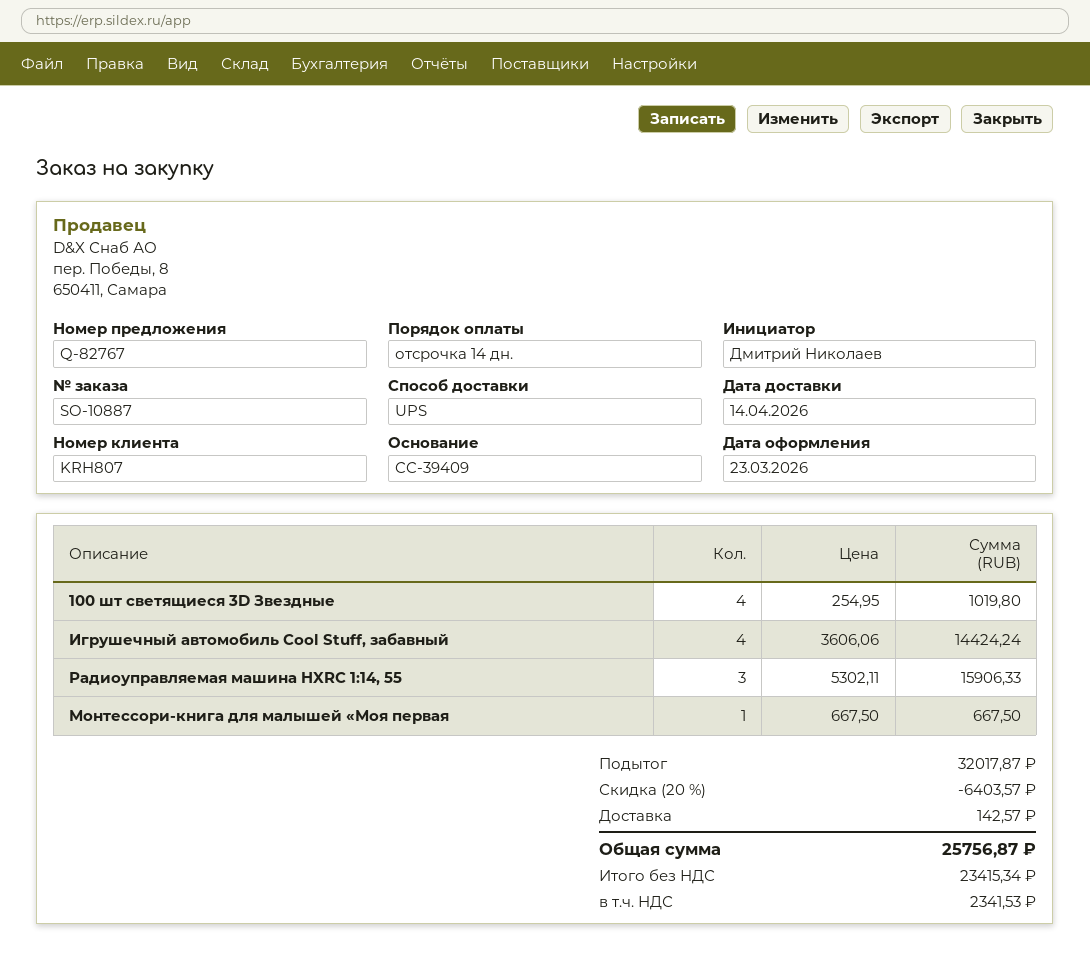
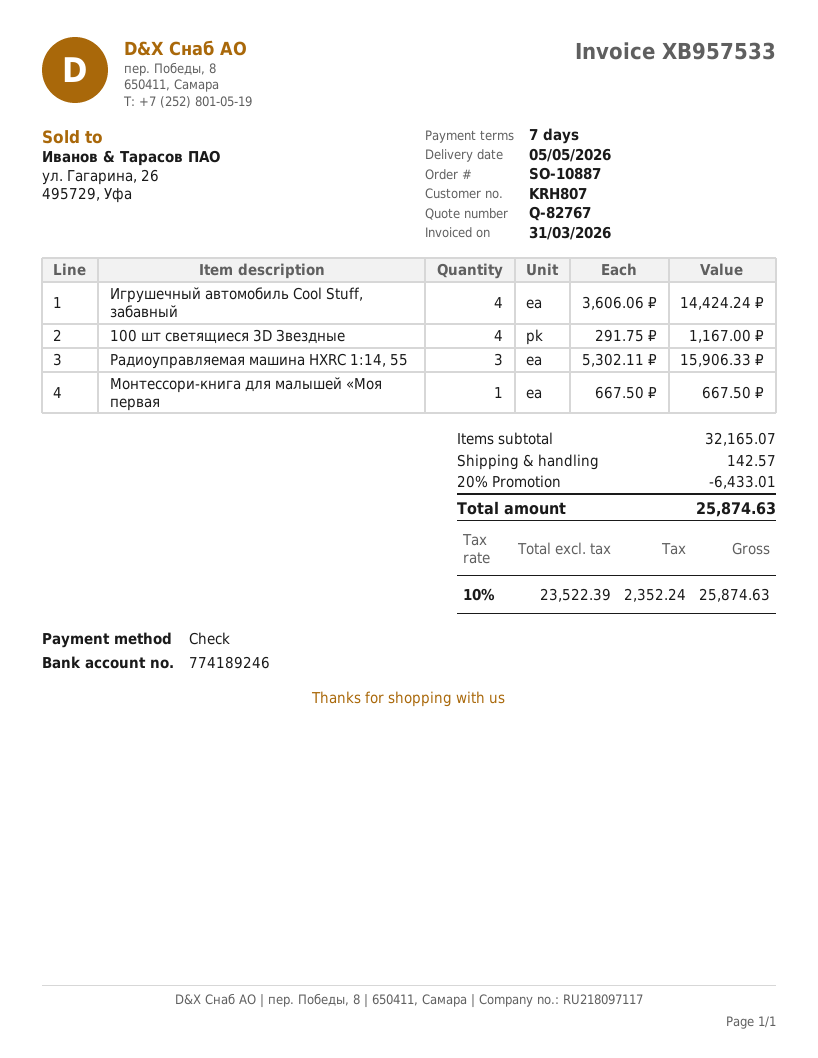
delivery date: 2026-04-14 -> 2026-05-05
payment terms: 14 days -> 7 days
100 шт светящиеся 3D Звездные: 4 x 254.95 = 1019.80 -> 4 x 291.75 = 1167.00
subtotal: 32017.87 -> 32165.07
discount: 20% = 6403.57 -> 20% = 6433.01
net: 23415.34 -> 23522.39
tax: 2341.53 -> 2352.24
total: 25756.87 -> 25874.63

